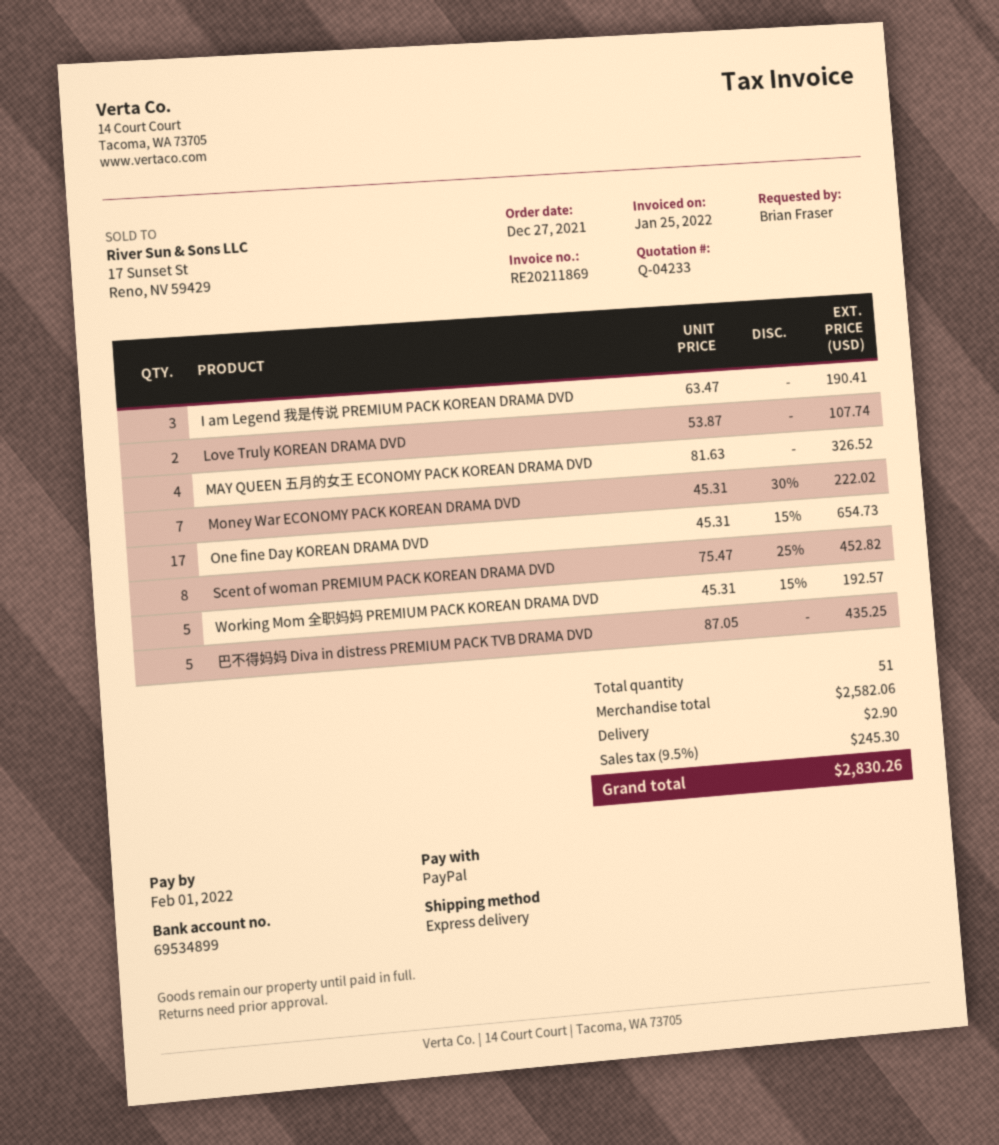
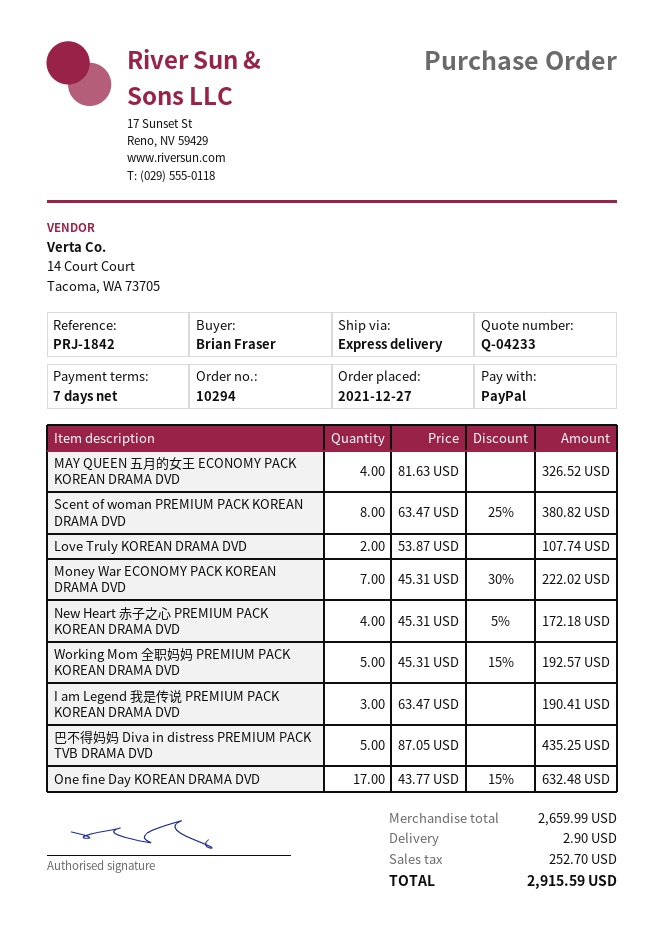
One fine Day KOREAN DRAMA DVD: 17 x 45.31 - 15% = 654.73 -> 17 x 43.77 - 15% = 632.48
Scent of woman PREMIUM PACK KOREAN DRAMA DVD: 8 x 75.47 - 25% = 452.82 -> 8 x 63.47 - 25% = 380.82
New Heart 赤子之心 PREMIUM PACK KOREAN DRAMA DVD: none -> 4 x 45.31 - 5% = 172.18
subtotal: 2582.06 -> 2659.99
tax: 245.30 -> 252.70
total: 2830.26 -> 2915.59

